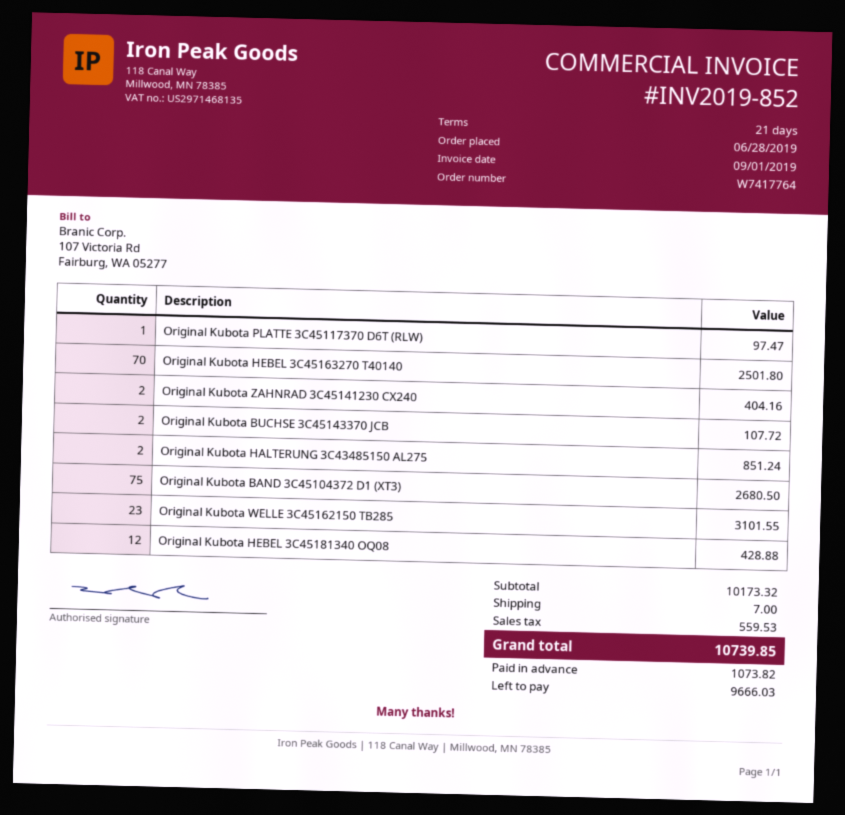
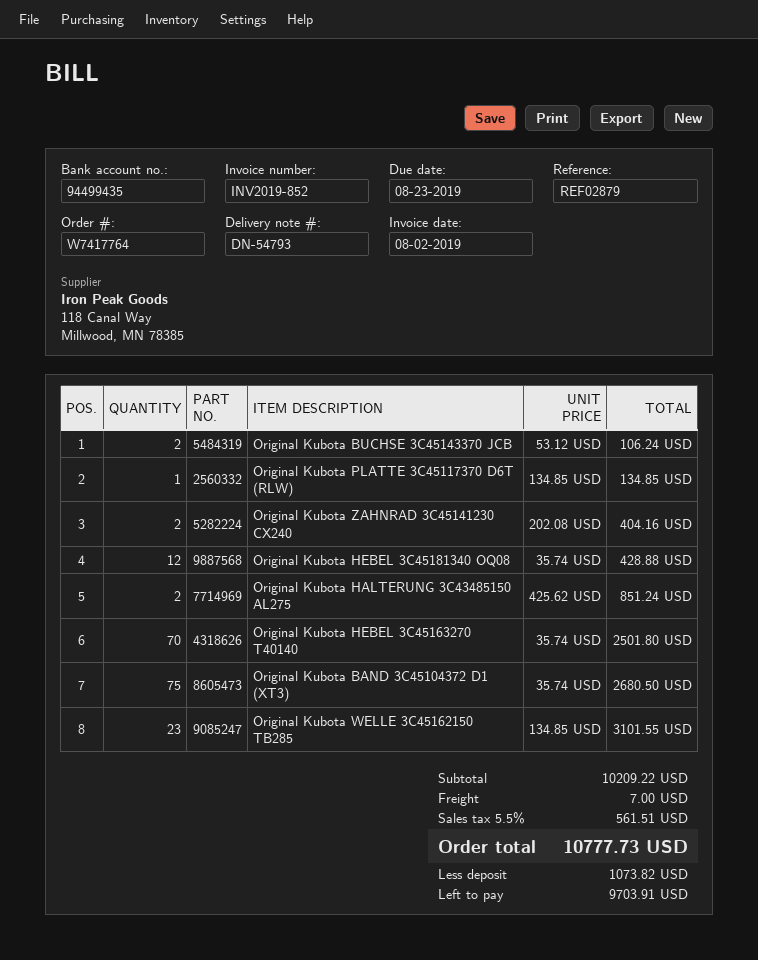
invoice date: 2019-09-01 -> 2019-08-02
Original Kubota PLATTE 3C45117370 D6T (RLW): 1 for 97.47 -> 1 for 134.85
Original Kubota BUCHSE 3C45143370 JCB: 2 for 107.72 -> 2 for 106.24
subtotal: 10173.32 -> 10209.22
tax: 559.53 -> 561.51
total: 10739.85 -> 10777.73
balance: 9666.03 -> 9703.91

